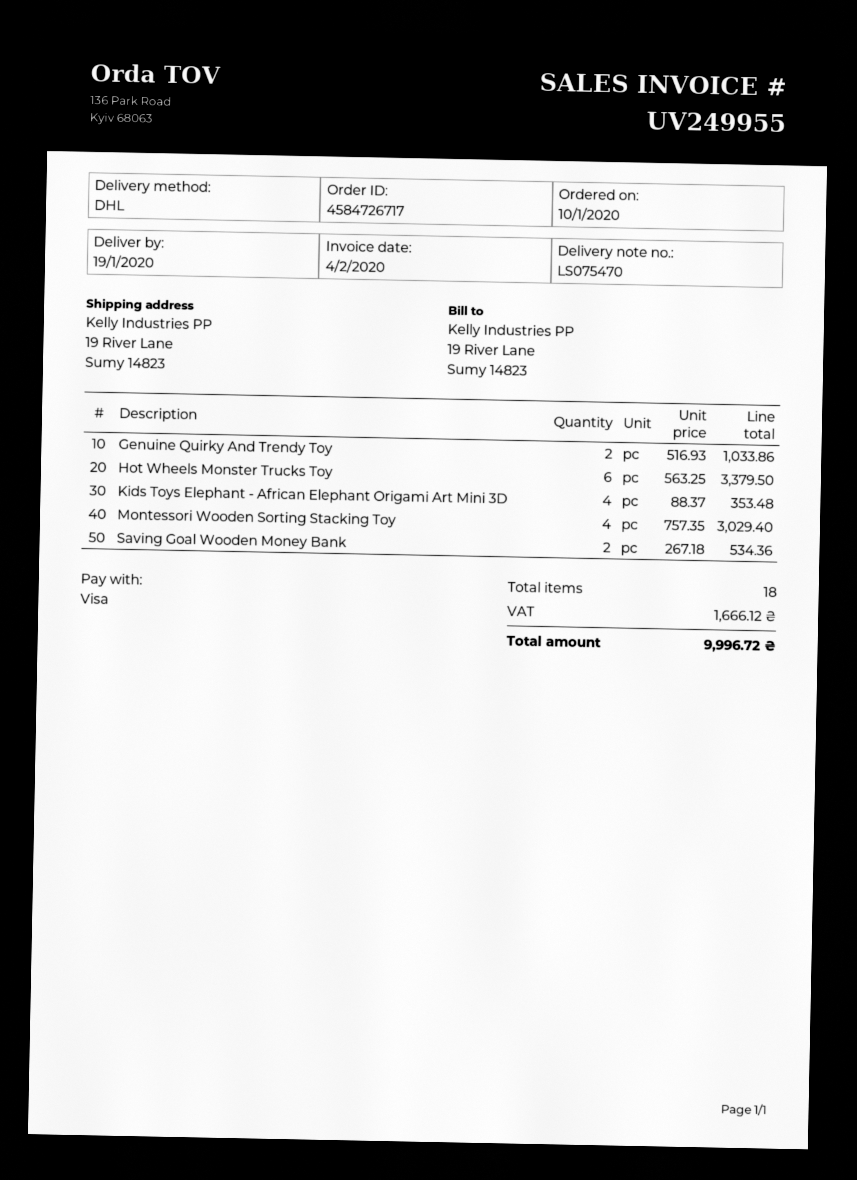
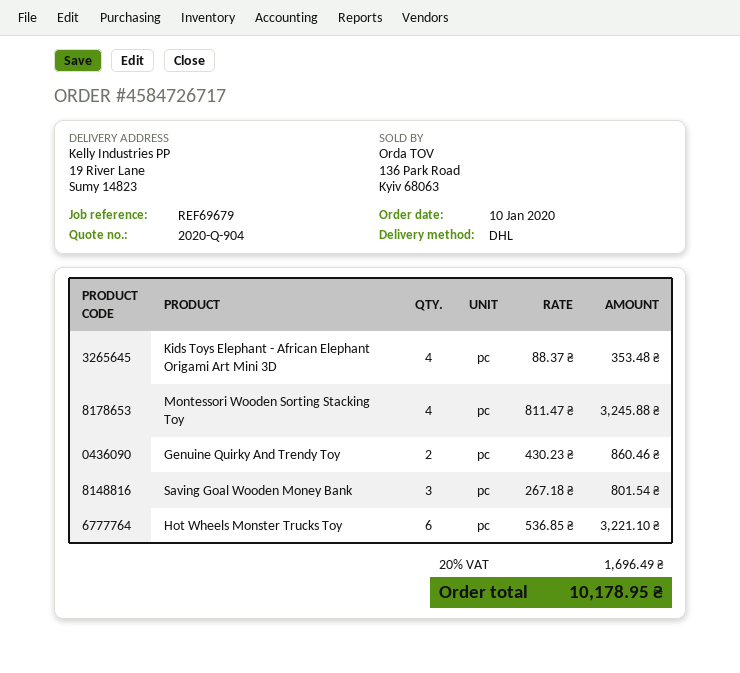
Genuine Quirky And Trendy Toy: 2 x 516.93 = 1033.86 -> 2 x 430.23 = 860.46
Hot Wheels Monster Trucks Toy: 6 x 563.25 = 3379.50 -> 6 x 536.85 = 3221.10
Montessori Wooden Sorting Stacking Toy: 4 x 757.35 = 3029.40 -> 4 x 811.47 = 3245.88
Saving Goal Wooden Money Bank: 2 x 267.18 = 534.36 -> 3 x 267.18 = 801.54
tax: 1666.12 -> 1696.49
total: 9996.72 -> 10178.95

